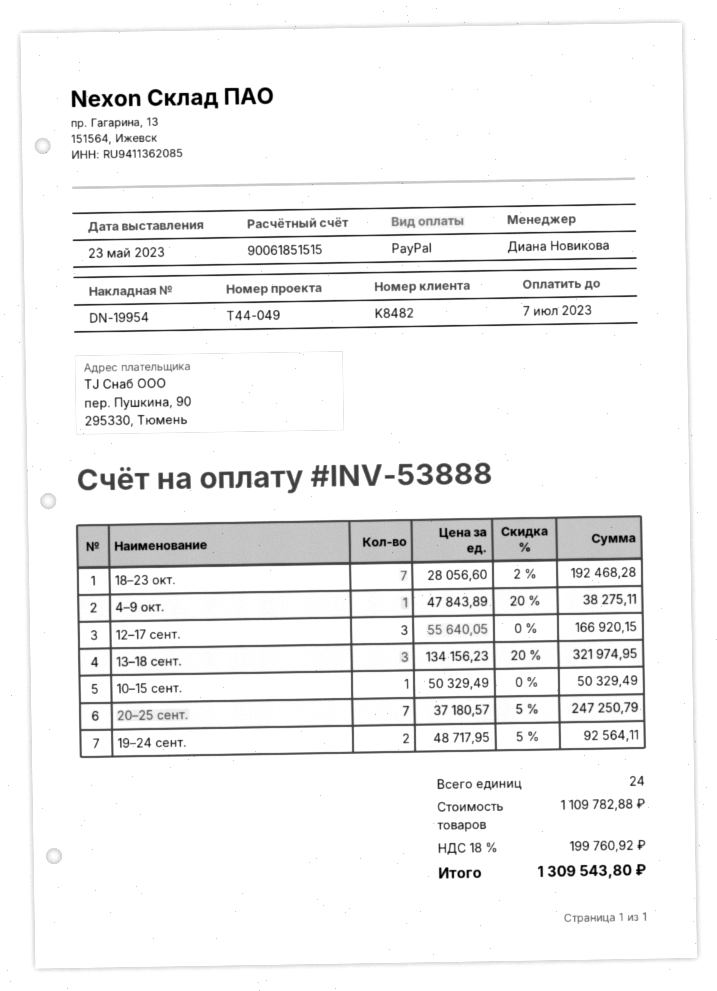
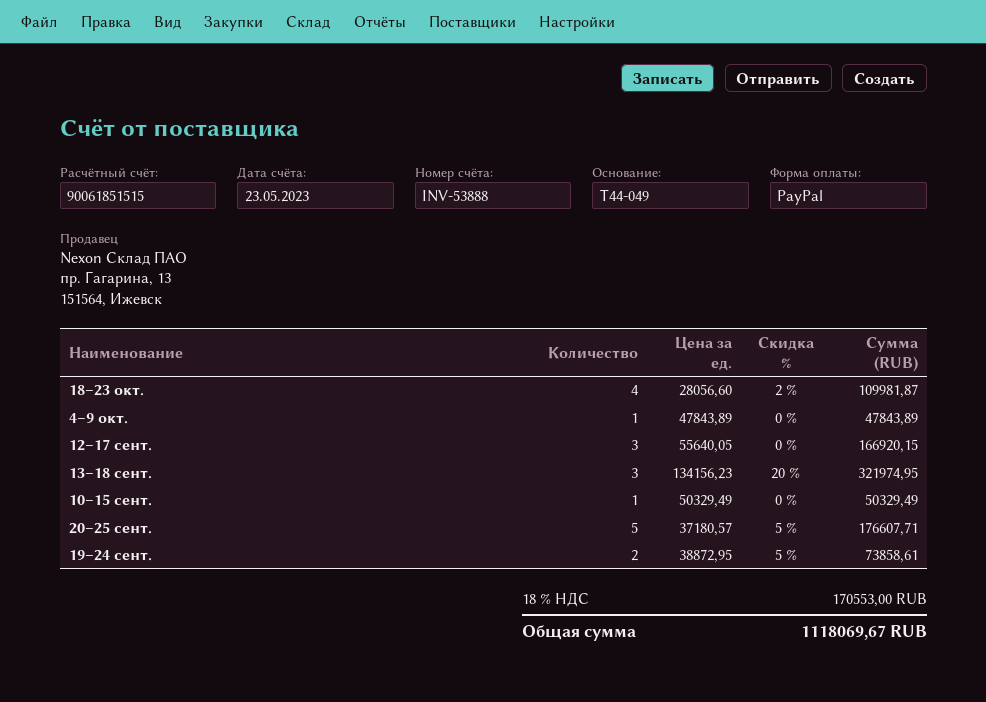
18–23 окт.: 7 x 28056.60 - 2% = 192468.28 -> 4 x 28056.60 - 2% = 109981.87
4–9 окт.: 1 x 47843.89 - 20% = 38275.11 -> 1 x 47843.89 = 47843.89
20–25 сент.: 7 x 37180.57 - 5% = 247250.79 -> 5 x 37180.57 - 5% = 176607.71
19–24 сент.: 2 x 48717.95 - 5% = 92564.11 -> 2 x 38872.95 - 5% = 73858.61
tax: 18% = 199760.92 -> 18% = 170553.00
total: 1309543.80 -> 1118069.67

